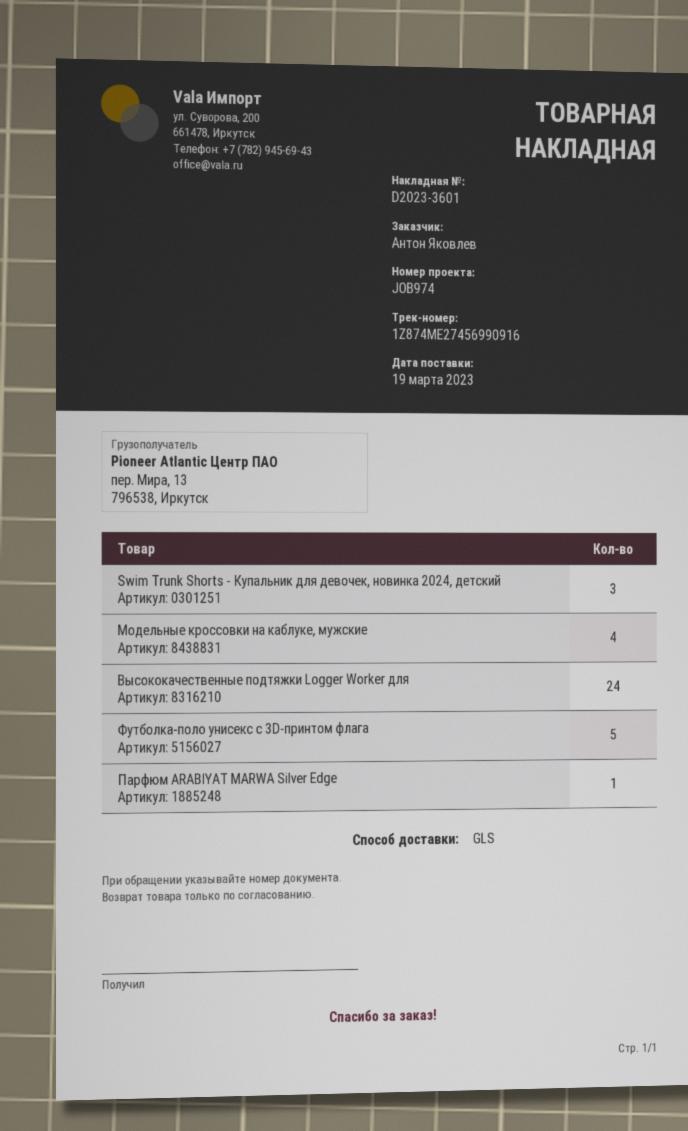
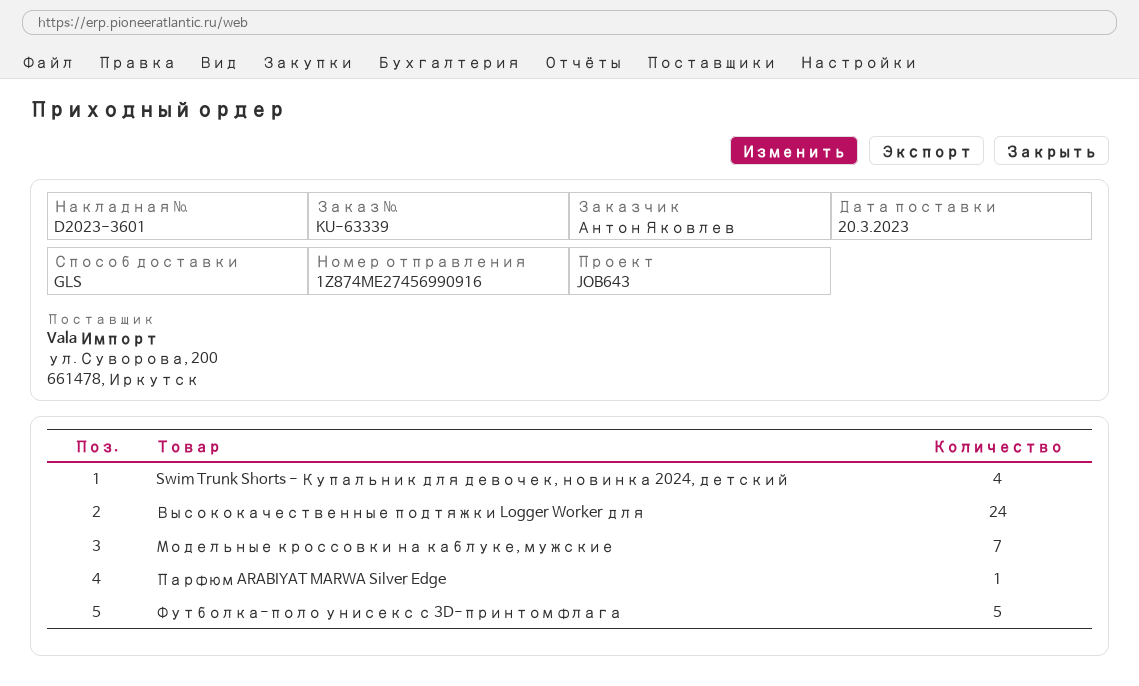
delivery date: 2023-03-19 -> 2023-03-20
reference: JOB974 -> JOB643
Swim Trunk Shorts - Купальник для девочек, новинка 2024, детский: 3 -> 4
Модельные кроссовки на каблуке, мужские: 4 -> 7

